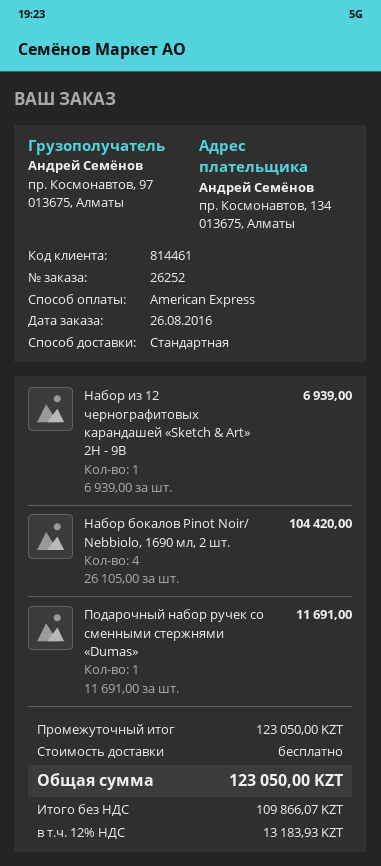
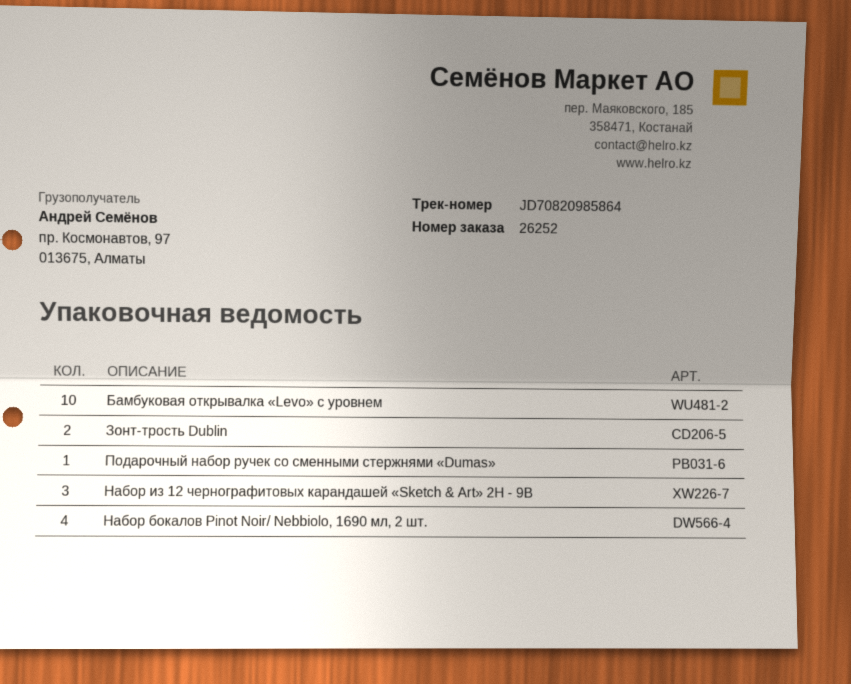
Набор из 12 чернографитовых карандашей «Sketch & Art» 2Н - 9В: 1 -> 3
Бамбуковая открывалка «Levo» с уровнем: none -> 10
Зонт-трость Dublin: none -> 2

